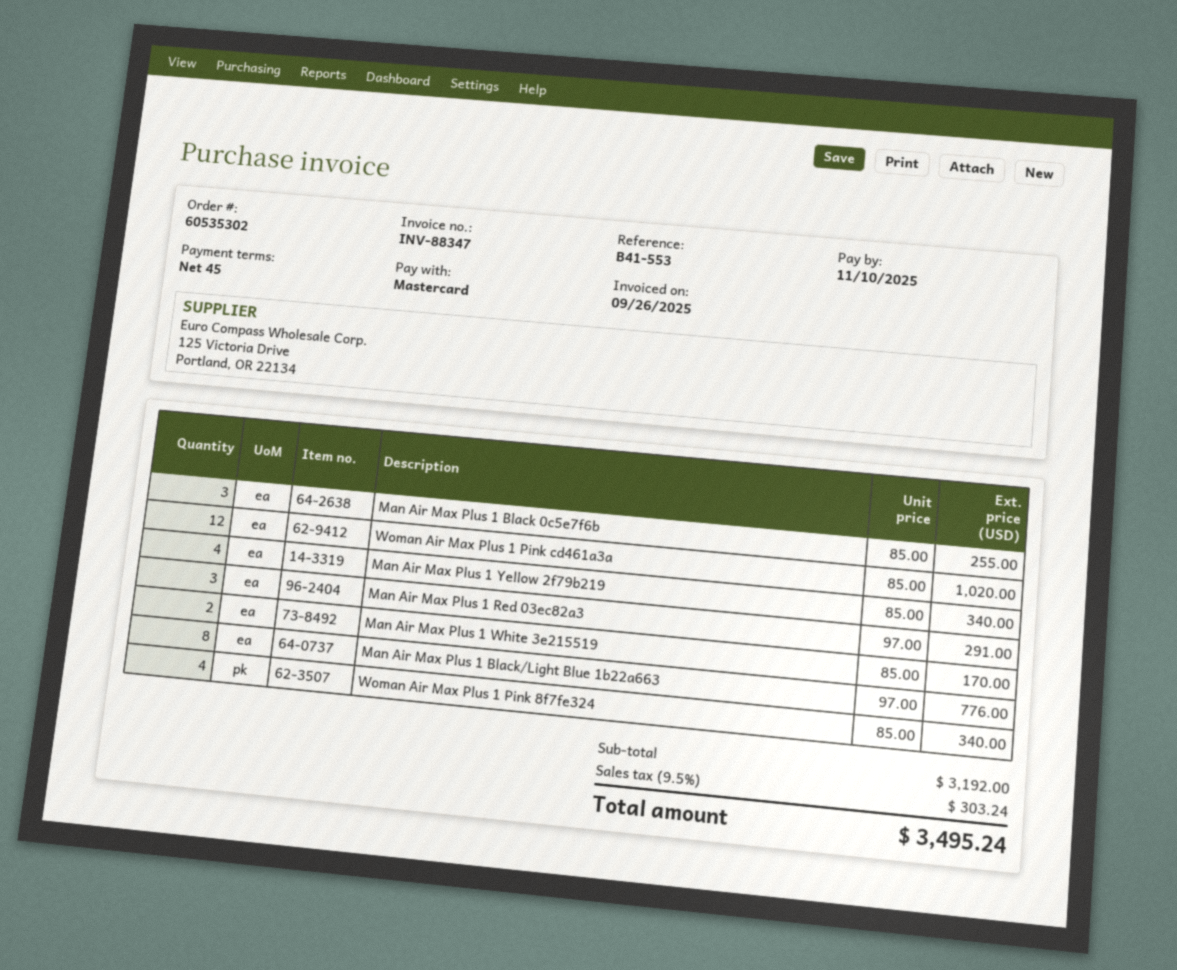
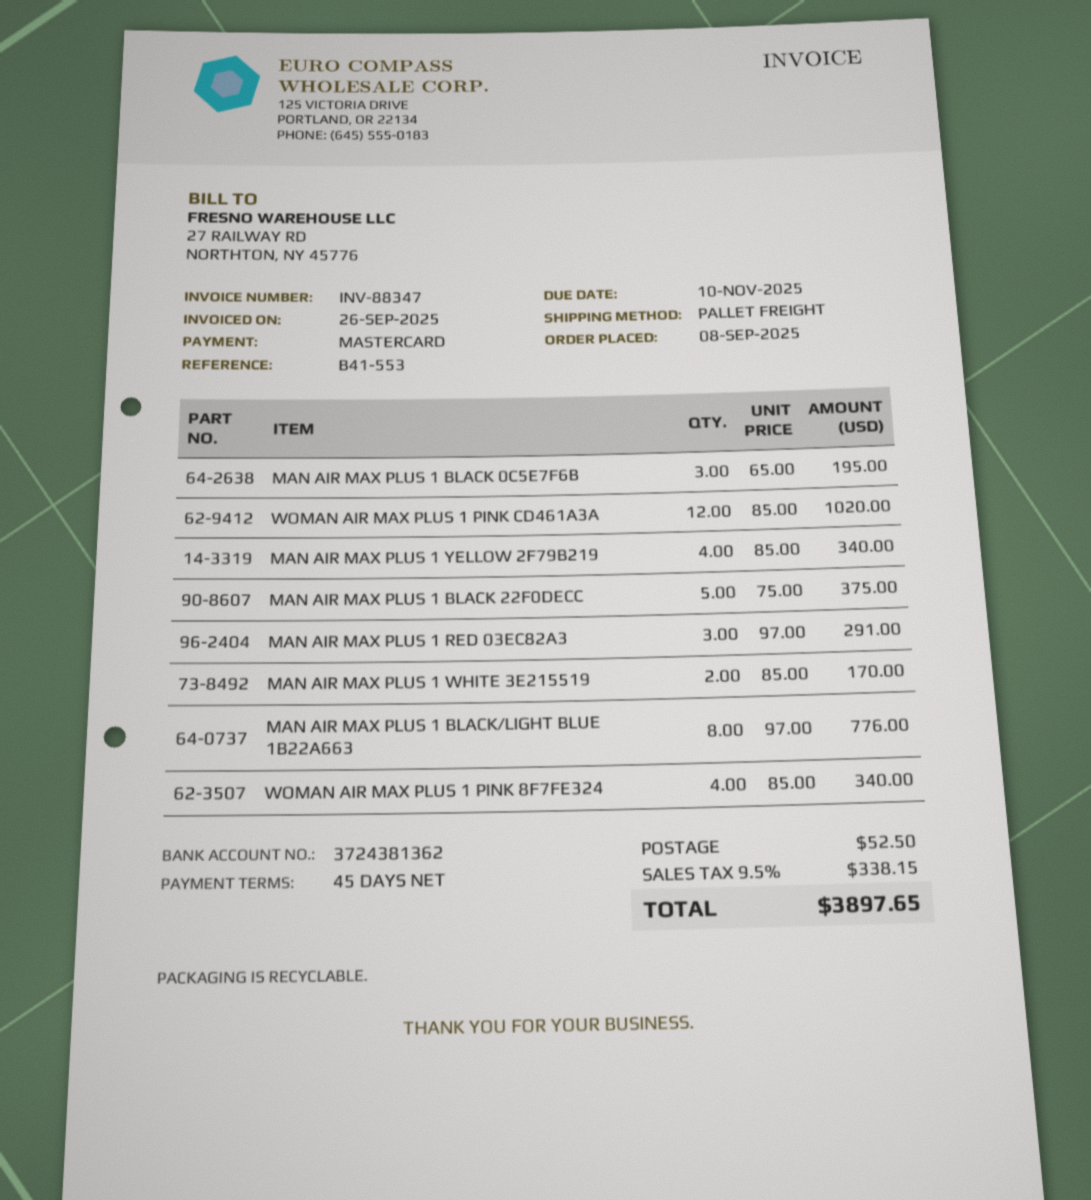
Man Air Max Plus 1 Black 0c5e7f6b: 3 x 85.00 = 255.00 -> 3 x 65.00 = 195.00
MAN AIR MAX PLUS 1 BLACK 22F0DECC: none -> 5 x 75.00 = 375.00
shipping: none -> 52.50
tax: 9.5% = 303.24 -> 9.5% = 338.15
total: 3495.24 -> 3897.65

